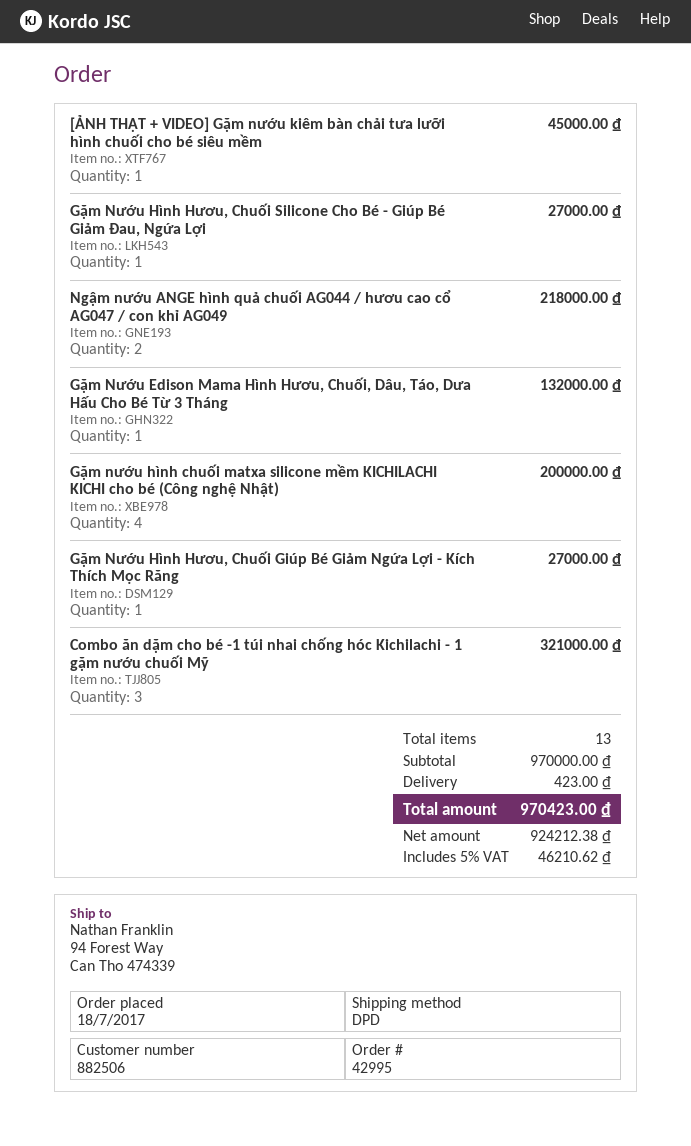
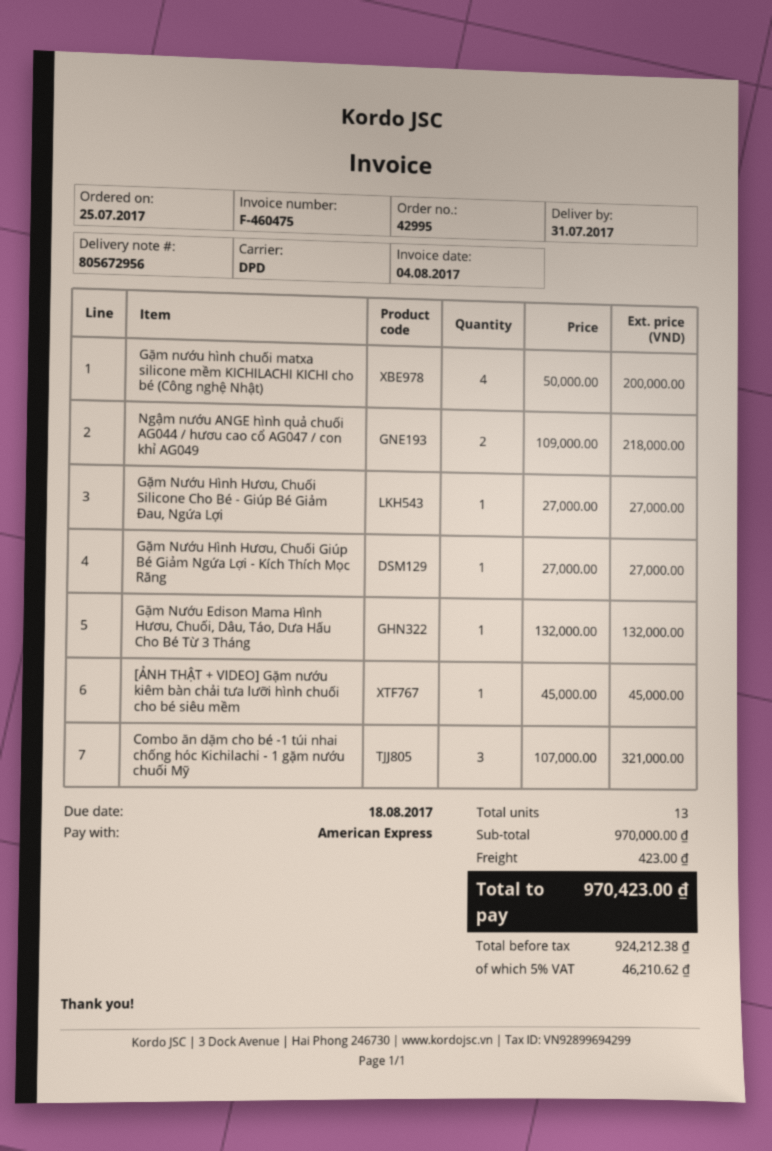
order date: 2017-07-18 -> 2017-07-25

